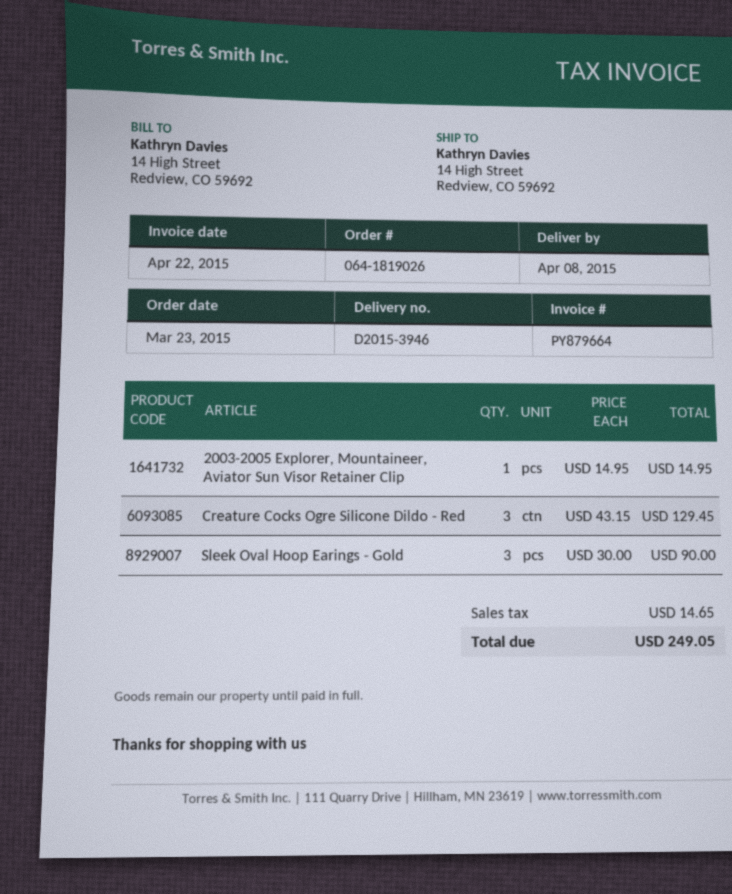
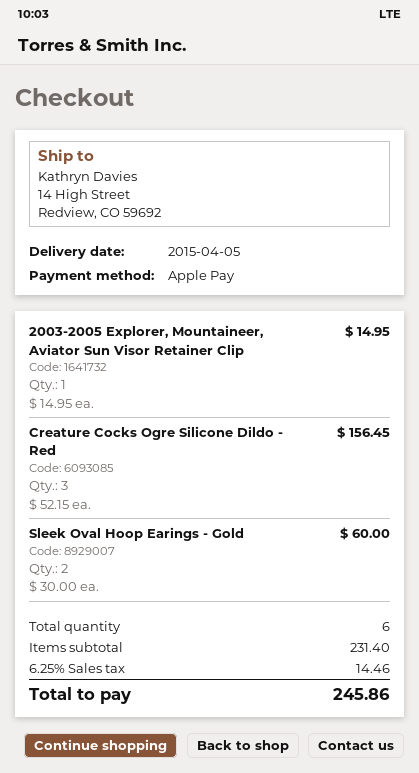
delivery date: 2015-04-08 -> 2015-04-05
Creature Cocks Ogre Silicone Dildo - Red: 3 x 43.15 = 129.45 -> 3 x 52.15 = 156.45
Sleek Oval Hoop Earings - Gold: 3 x 30.00 = 90.00 -> 2 x 30.00 = 60.00
tax: 14.65 -> 14.46
total: 249.05 -> 245.86

